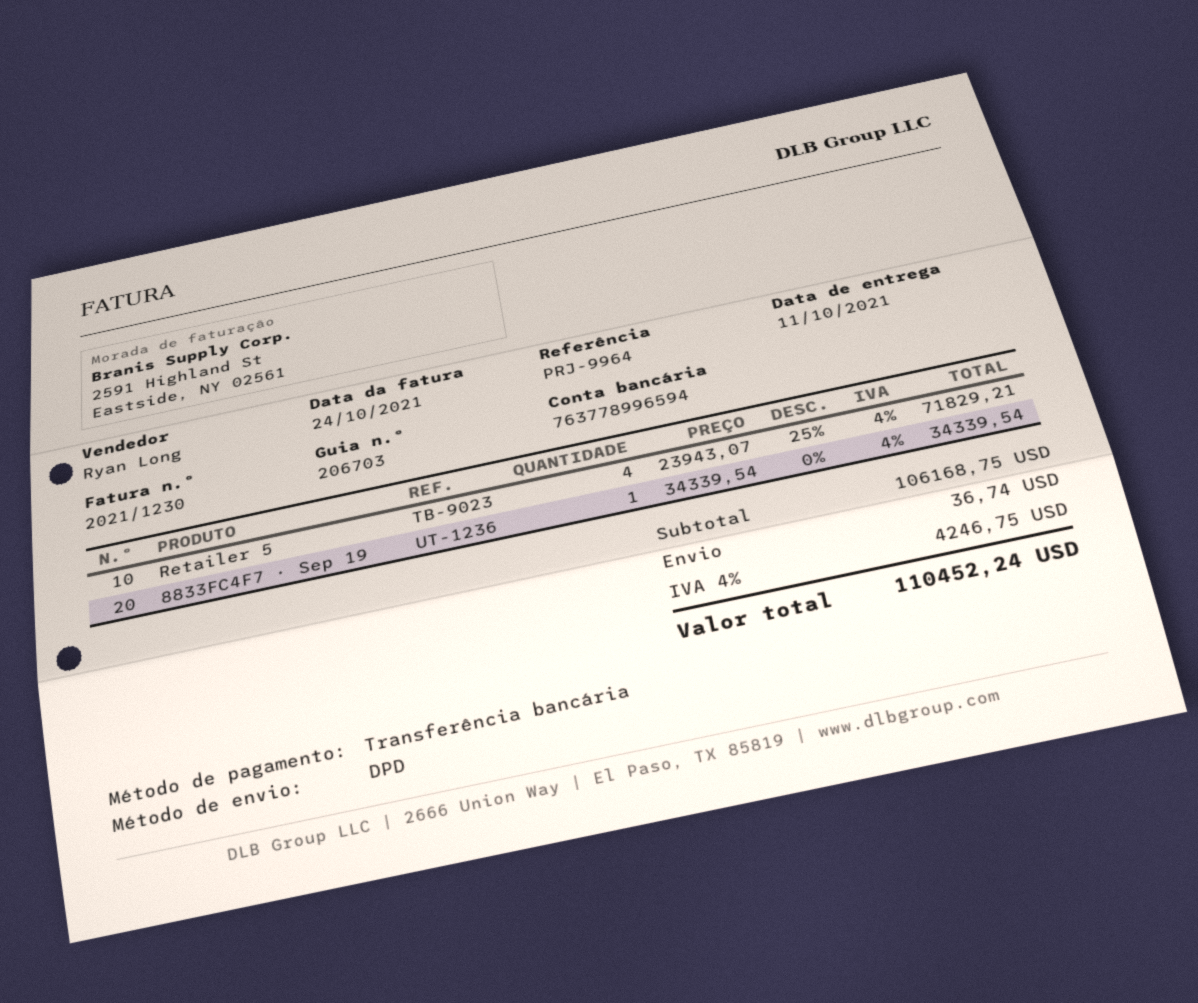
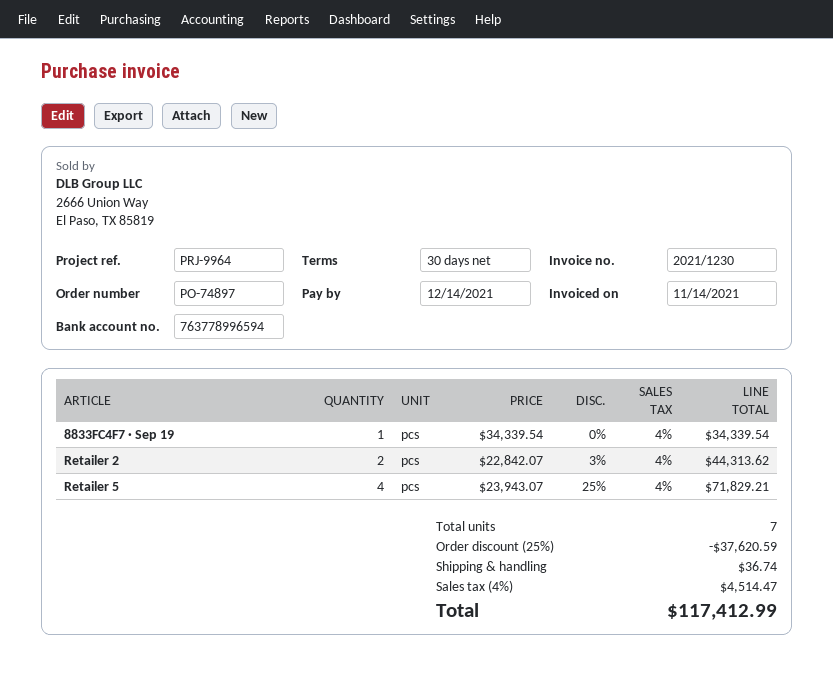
invoice date: 2021-10-24 -> 2021-11-14
Retailer 2: none -> 2 x 22842.07 - 3% = 44313.62
discount: none -> 25% = 37620.59
tax: 4% = 4246.75 -> 4% = 4514.47
total: 110452.24 -> 117412.99

